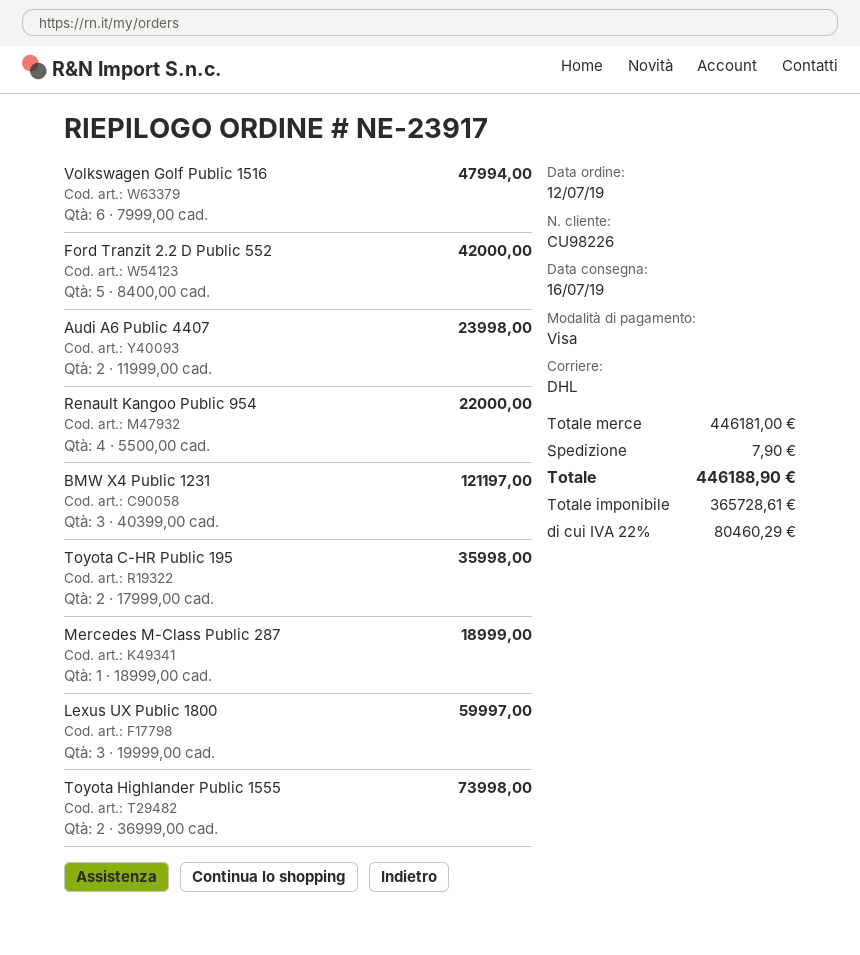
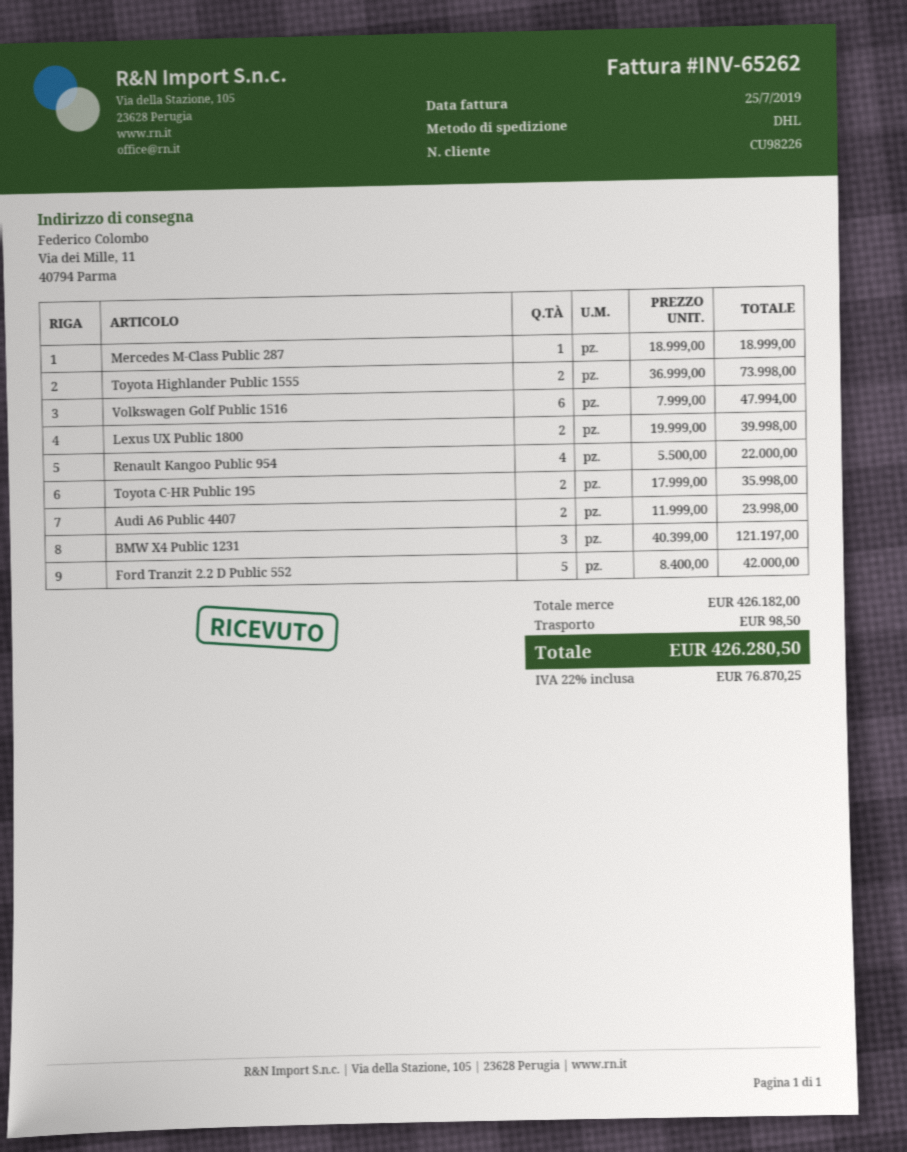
Lexus UX Public 1800: 3 x 19999.00 = 59997.00 -> 2 x 19999.00 = 39998.00
subtotal: 446181.00 -> 426182.00
shipping: 7.90 -> 98.50
tax: 22% = 80460.29 -> 22% = 76870.25
total: 446188.90 -> 426280.50

